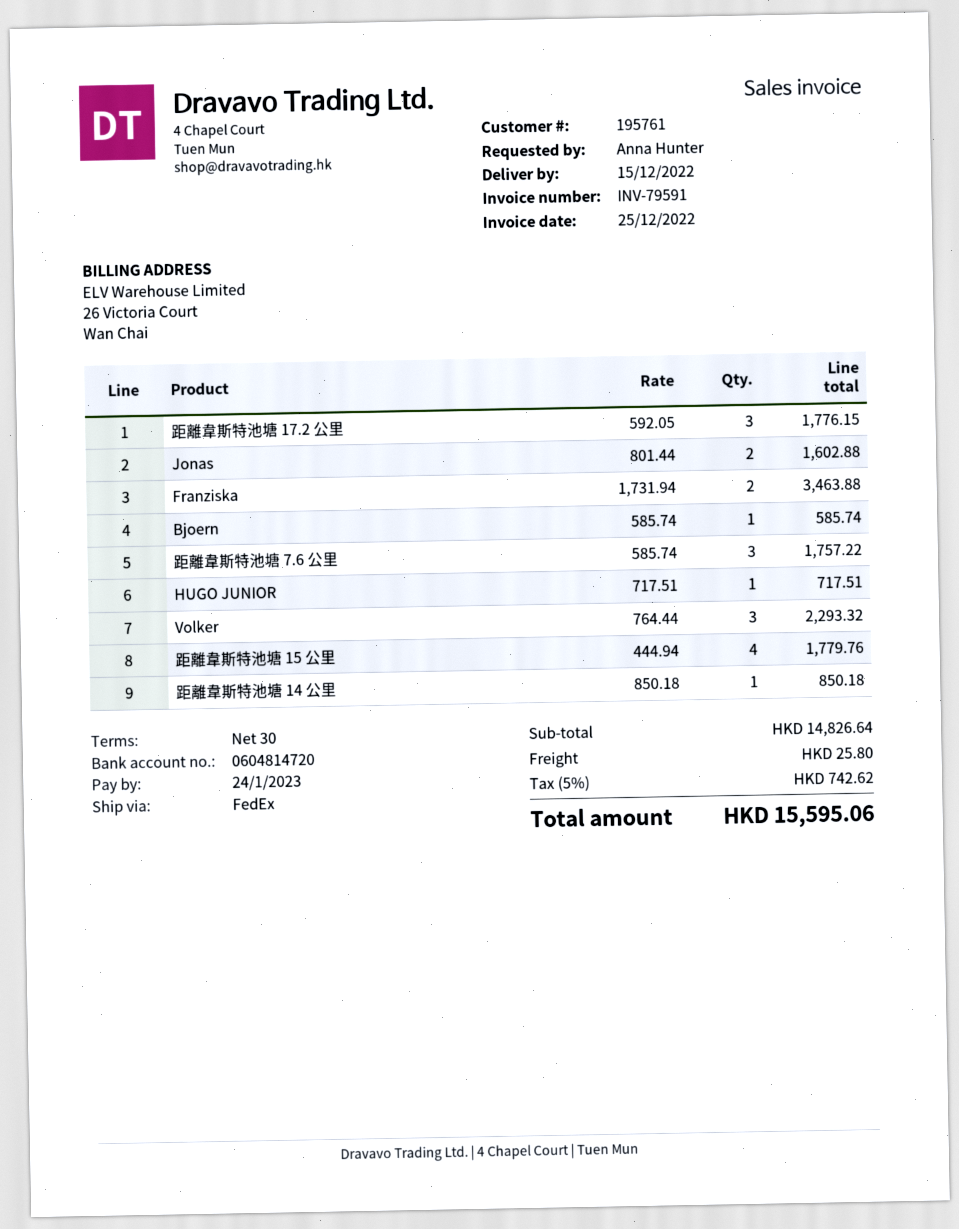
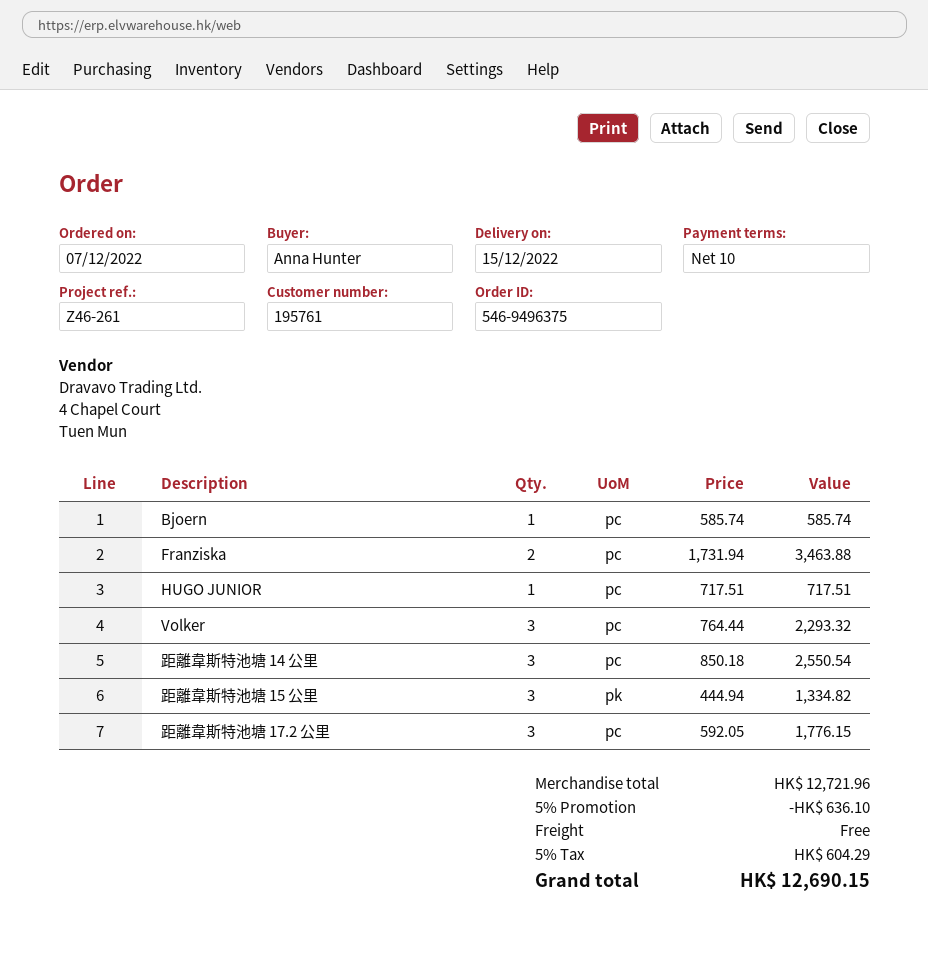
payment terms: 30 days -> 10 days
Jonas: 2 x 801.44 = 1602.88 -> none
距離韋斯特池塘 7.6 公里: 3 x 585.74 = 1757.22 -> none
距離韋斯特池塘 15 公里: 4 x 444.94 = 1779.76 -> 3 x 444.94 = 1334.82
距離韋斯特池塘 14 公里: 1 x 850.18 = 850.18 -> 3 x 850.18 = 2550.54
subtotal: 14826.64 -> 12721.96
discount: none -> 5% = 636.10
shipping: 25.80 -> 0.00
tax: 5% = 742.62 -> 5% = 604.29
total: 15595.06 -> 12690.15

